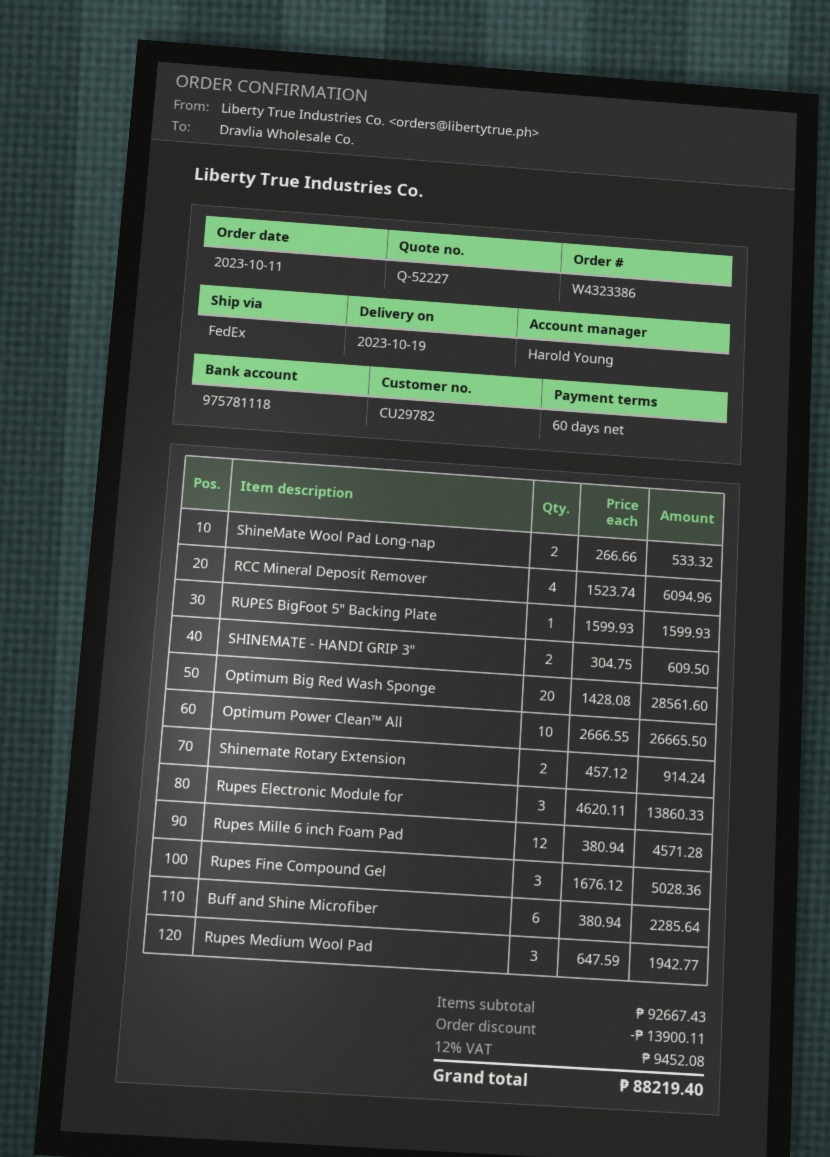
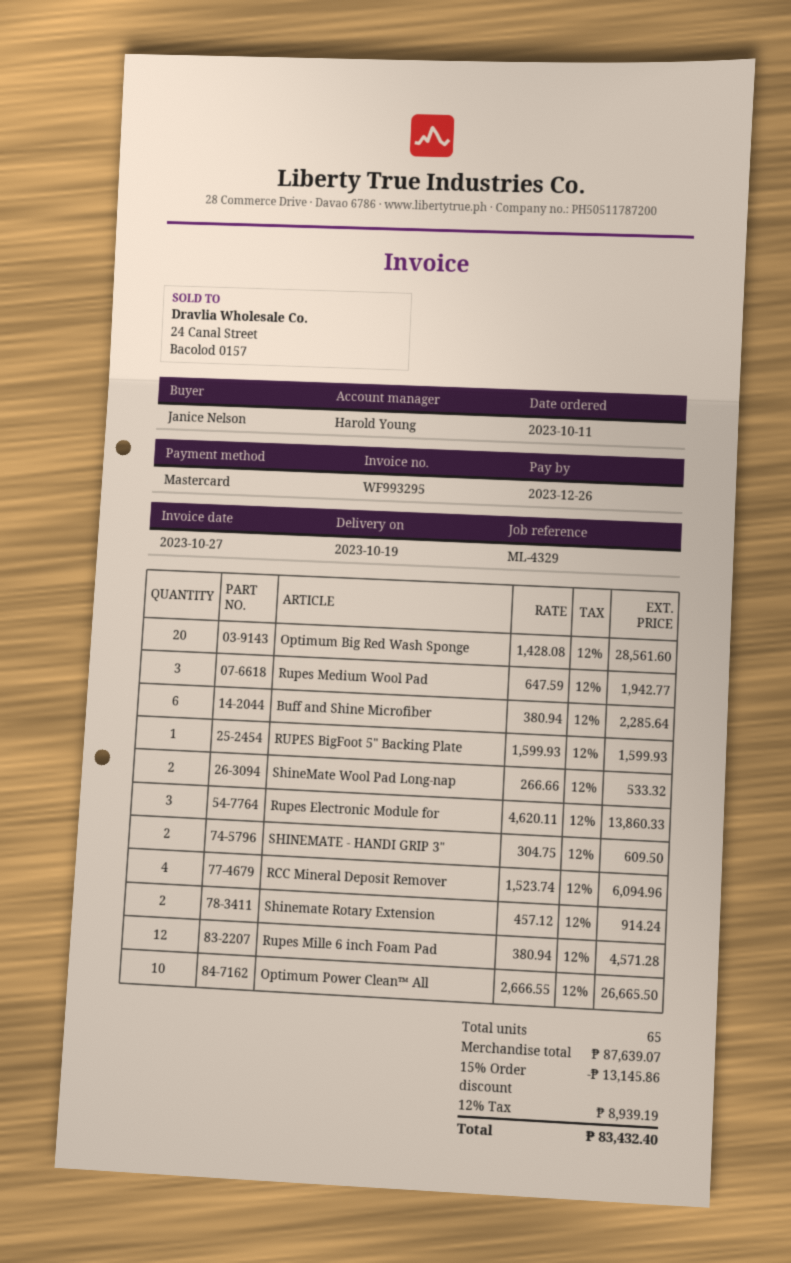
Rupes Fine Compound Gel: 3 x 1676.12 = 5028.36 -> none
subtotal: 92667.43 -> 87639.07
discount: 13900.11 -> 13145.86
tax: 12% = 9452.08 -> 12% = 8939.19
total: 88219.40 -> 83432.40

